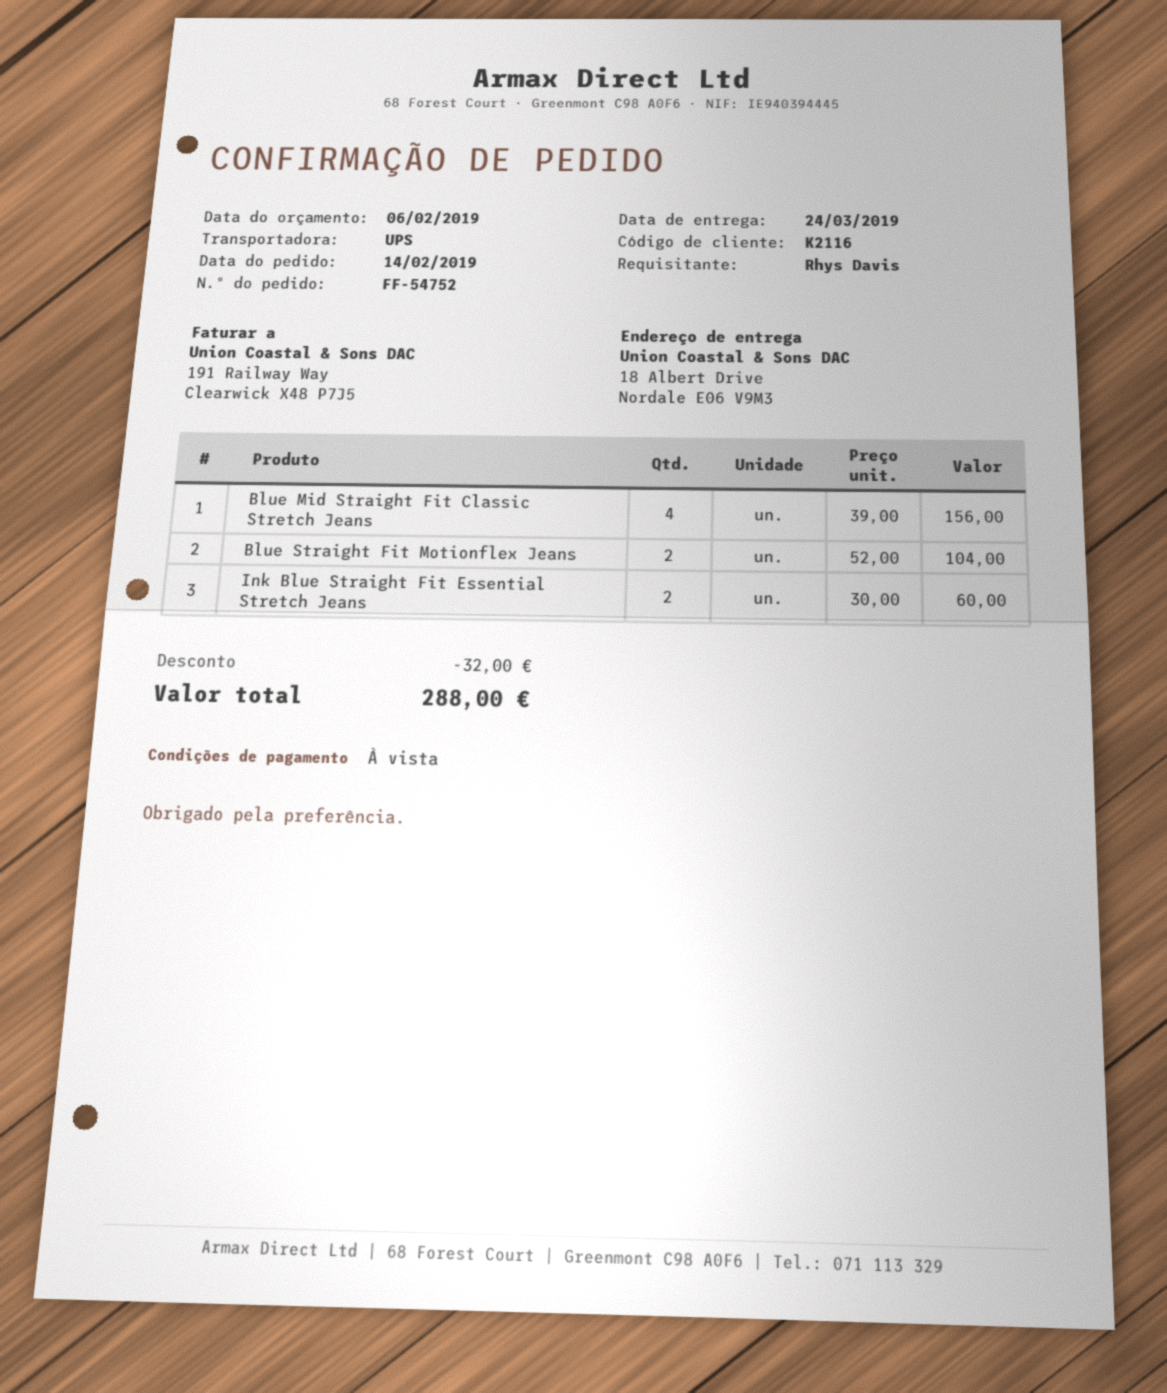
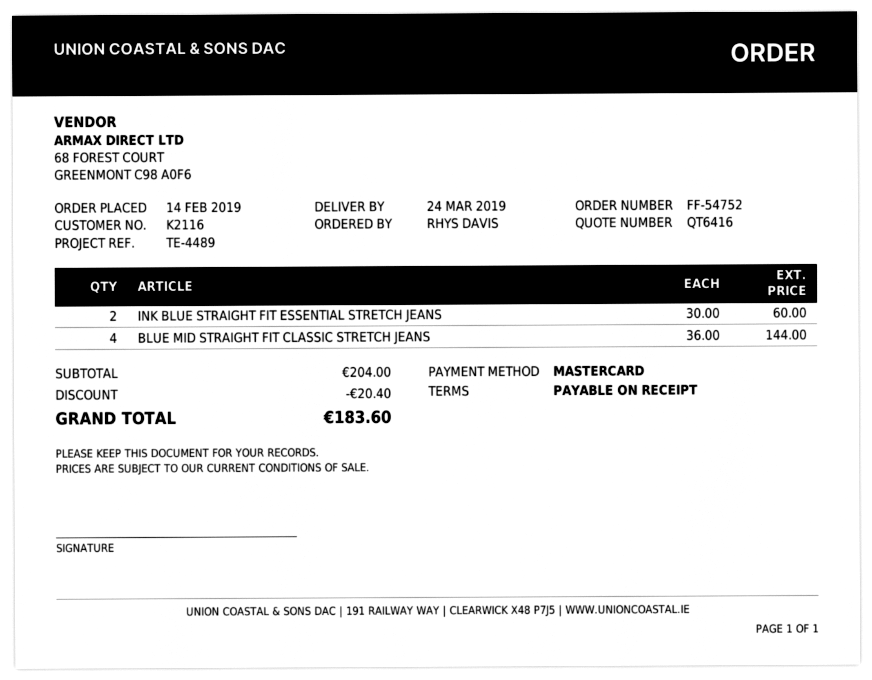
Blue Mid Straight Fit Classic Stretch Jeans: 4 x 39.00 = 156.00 -> 4 x 36.00 = 144.00
Blue Straight Fit Motionflex Jeans: 2 x 52.00 = 104.00 -> none
discount: 32.00 -> 20.40
total: 288.00 -> 183.60

